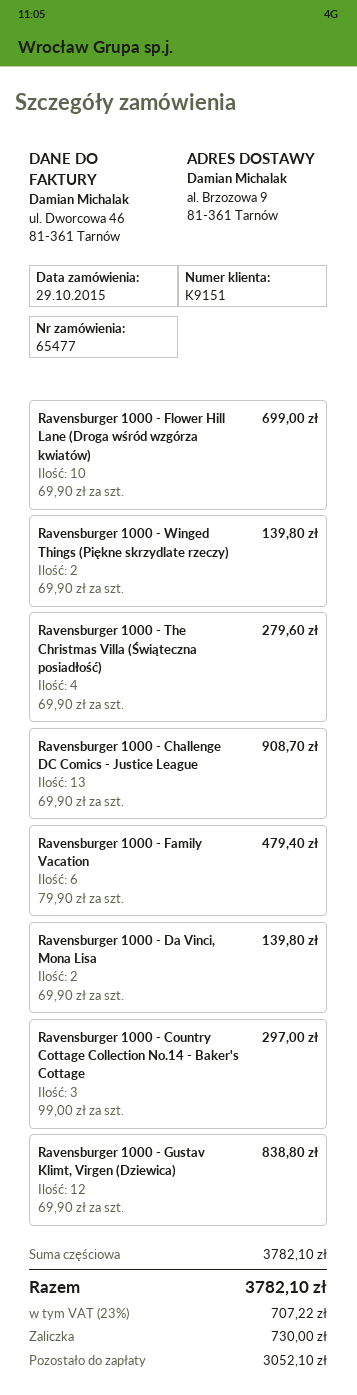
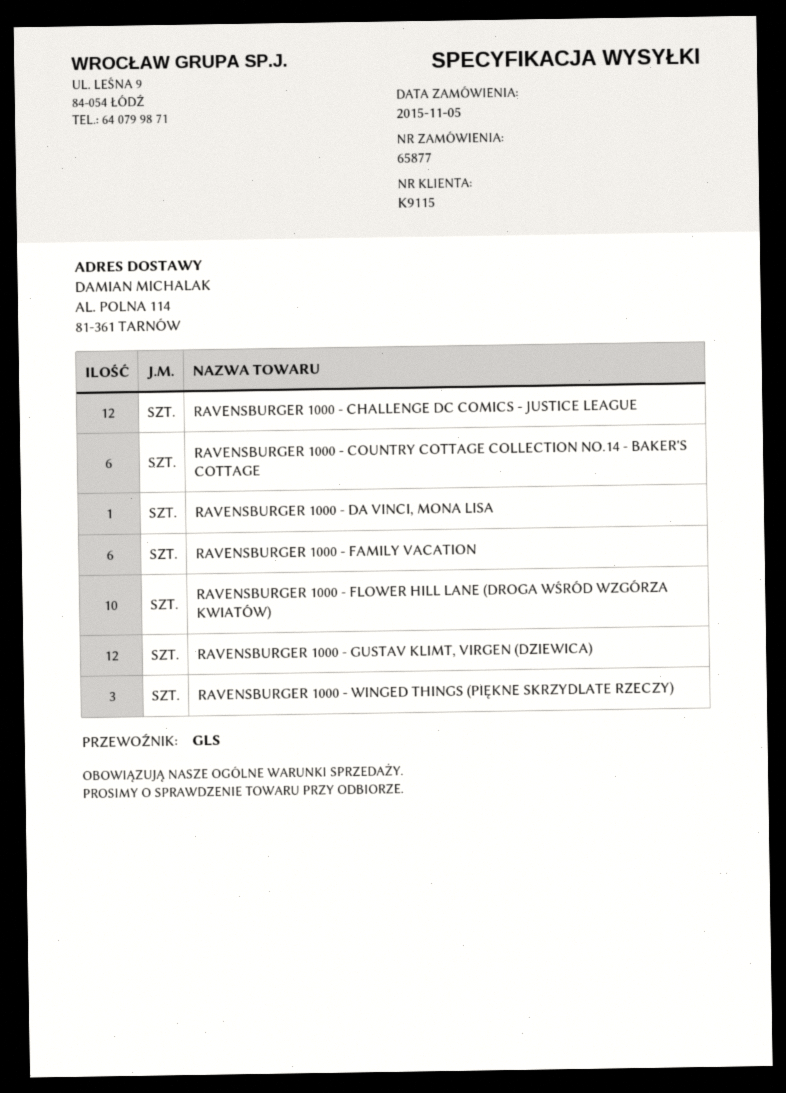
order number: 65477 -> 65877
order date: 2015-10-29 -> 2015-11-05
customer number: K9151 -> K9115
ship to: al. Brzozowa 9, 81-361 Tarnów -> AL. POLNA 114, 81-361 TARNÓW
Ravensburger 1000 - Winged Things (Piękne skrzydlate rzeczy): 2 -> 3
Ravensburger 1000 - The Christmas Villa (Świąteczna posiadłość): 4 -> none
Ravensburger 1000 - Challenge DC Comics - Justice League: 13 -> 12
Ravensburger 1000 - Da Vinci, Mona Lisa: 2 -> 1
Ravensburger 1000 - Country Cottage Collection No.14 - Baker's Cottage: 3 -> 6

